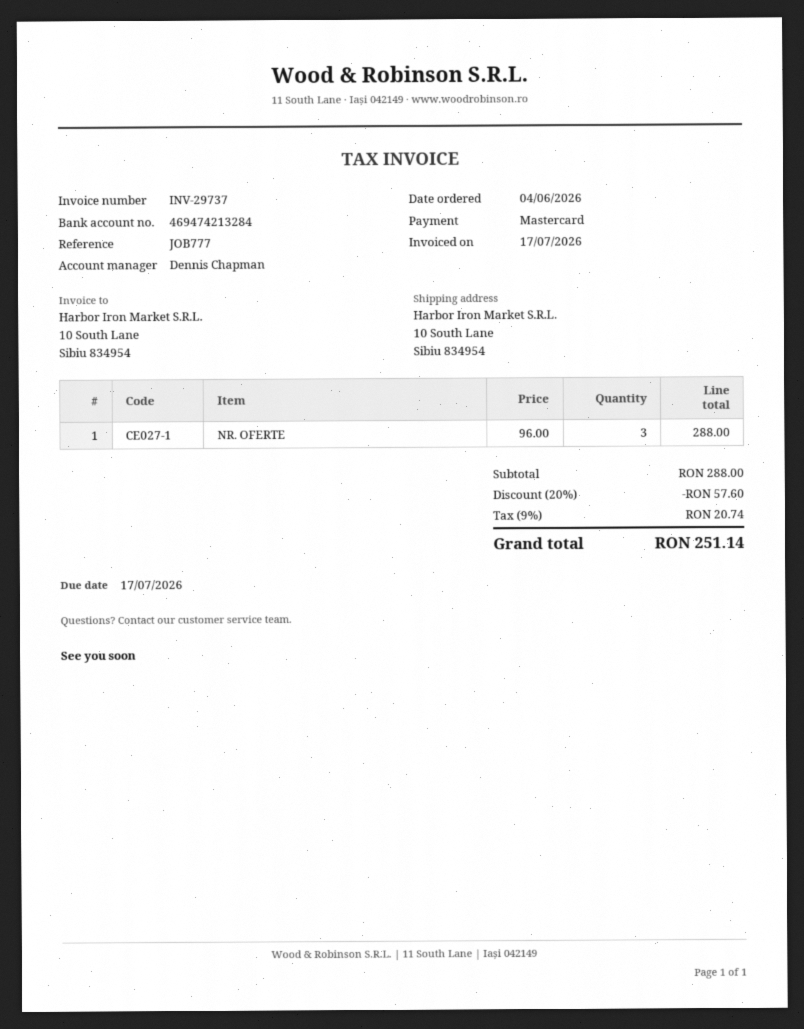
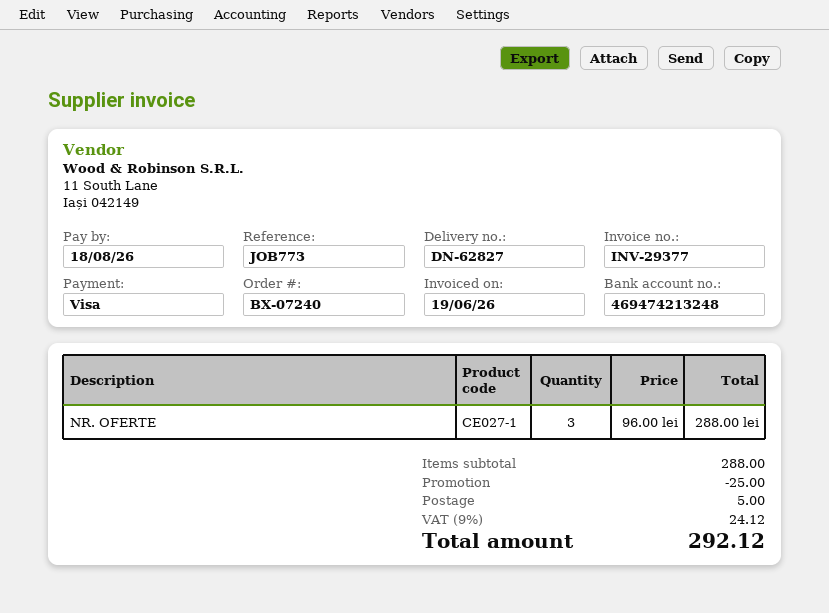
invoice number: INV-29737 -> INV-29377
invoice date: 2026-07-17 -> 2026-06-19
due date: 2026-07-17 -> 2026-08-18
reference: JOB777 -> JOB773
payment method: Mastercard -> Visa
bank account: 469474213284 -> 469474213248
discount: 57.60 -> 25.00
shipping: none -> 5.00
tax: 9% = 20.74 -> 9% = 24.12
total: 251.14 -> 292.12

